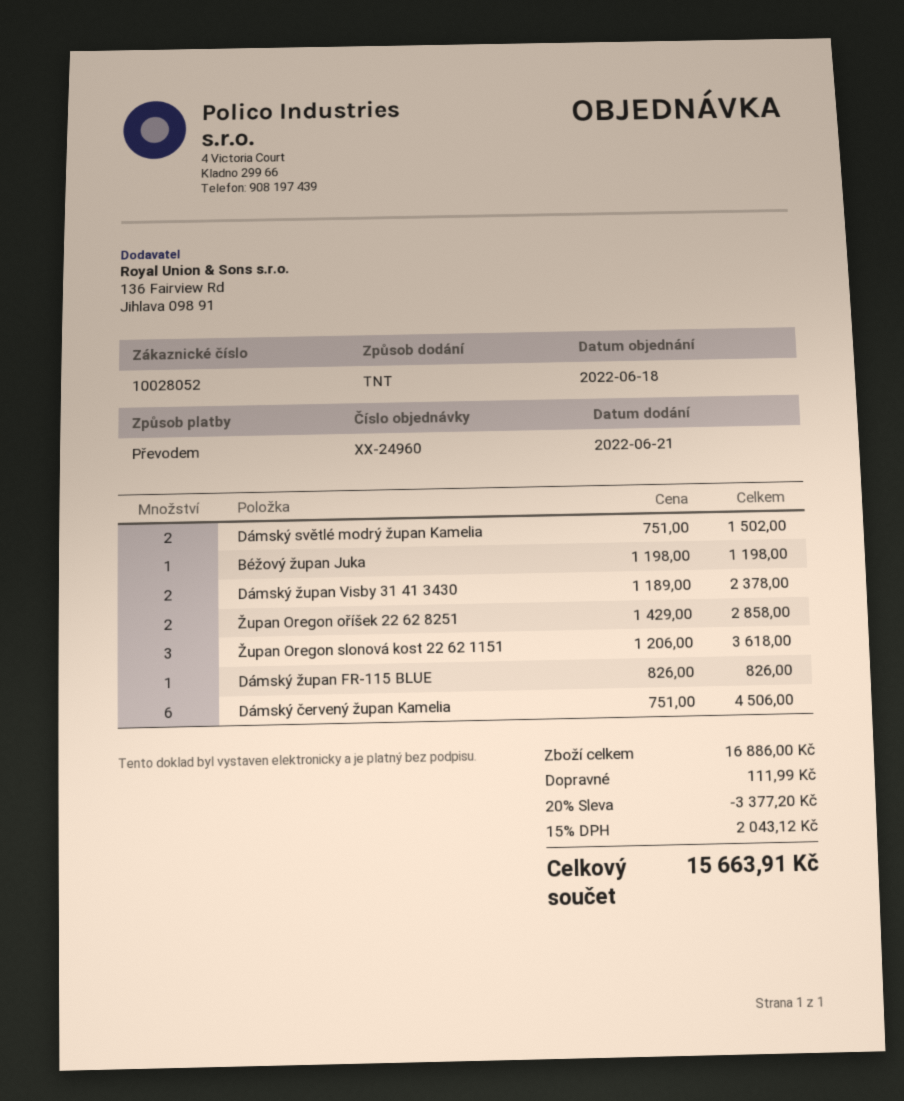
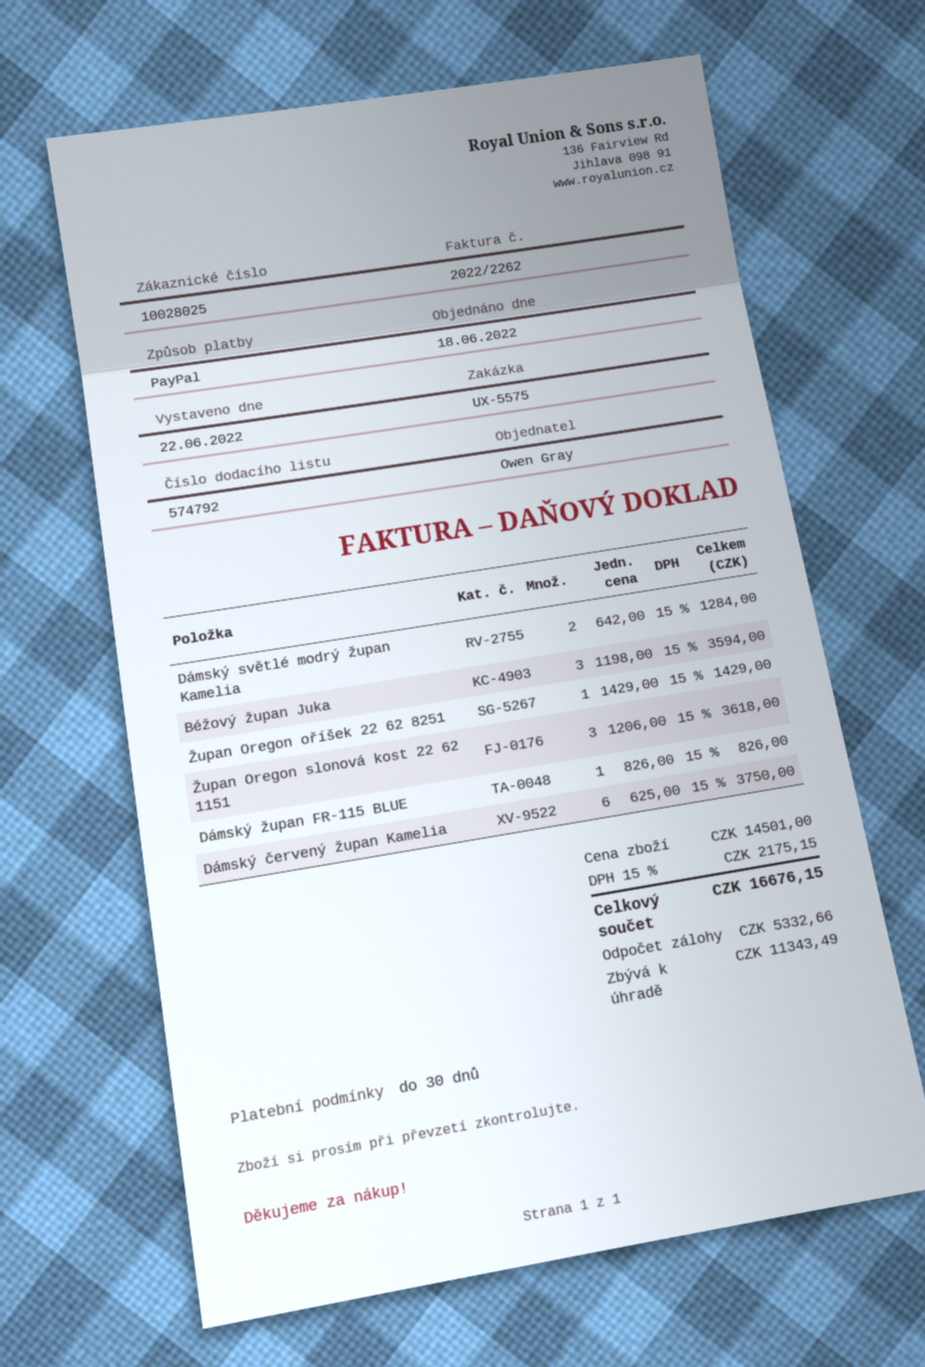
customer number: 10028052 -> 10028025
payment method: bank transfer -> PayPal
Dámský světlé modrý župan Kamelia: 2 x 751.00 = 1502.00 -> 2 x 642.00 = 1284.00
Béžový župan Juka: 1 x 1198.00 = 1198.00 -> 3 x 1198.00 = 3594.00
Dámský župan Visby 31 41 3430: 2 x 1189.00 = 2378.00 -> none
Župan Oregon oříšek 22 62 8251: 2 x 1429.00 = 2858.00 -> 1 x 1429.00 = 1429.00
Dámský červený župan Kamelia: 6 x 751.00 = 4506.00 -> 6 x 625.00 = 3750.00
subtotal: 16886.00 -> 14501.00
discount: 20% = 3377.20 -> none
shipping: 111.99 -> none
tax: 15% = 2043.12 -> 15% = 2175.15
total: 15663.91 -> 16676.15

